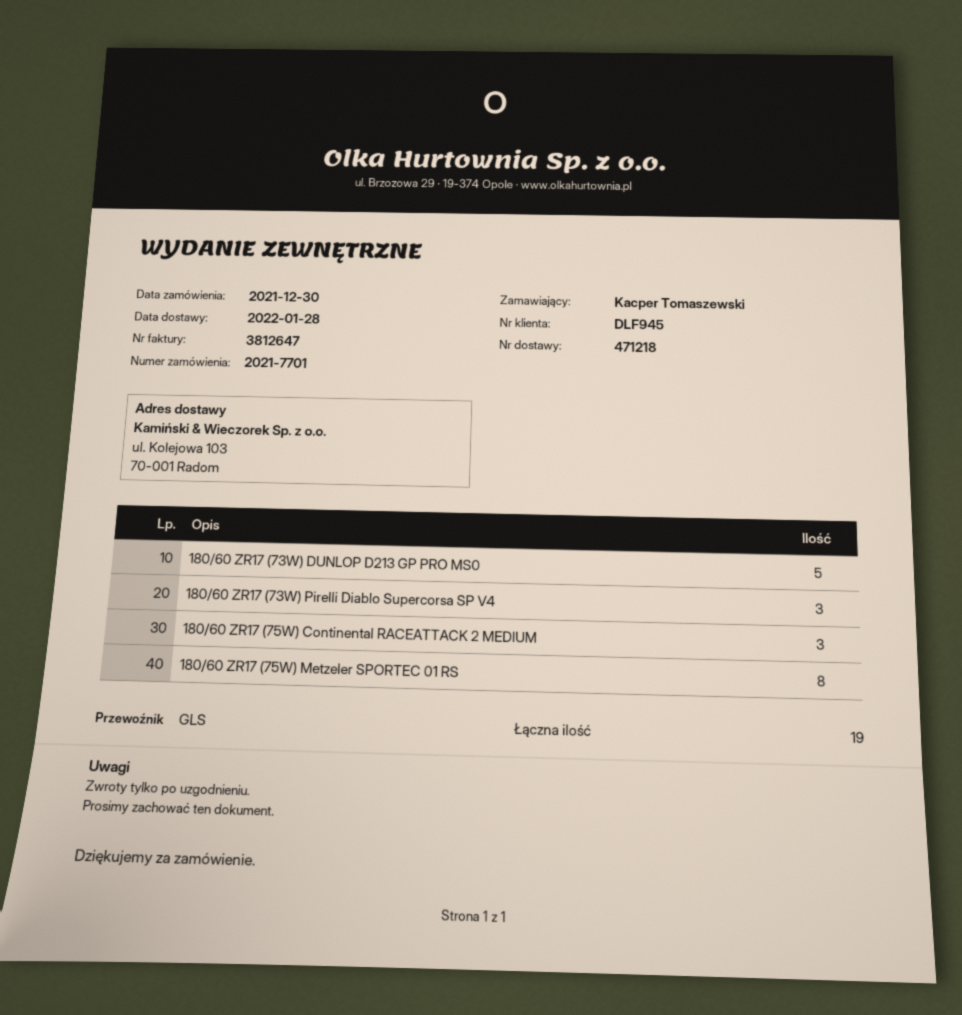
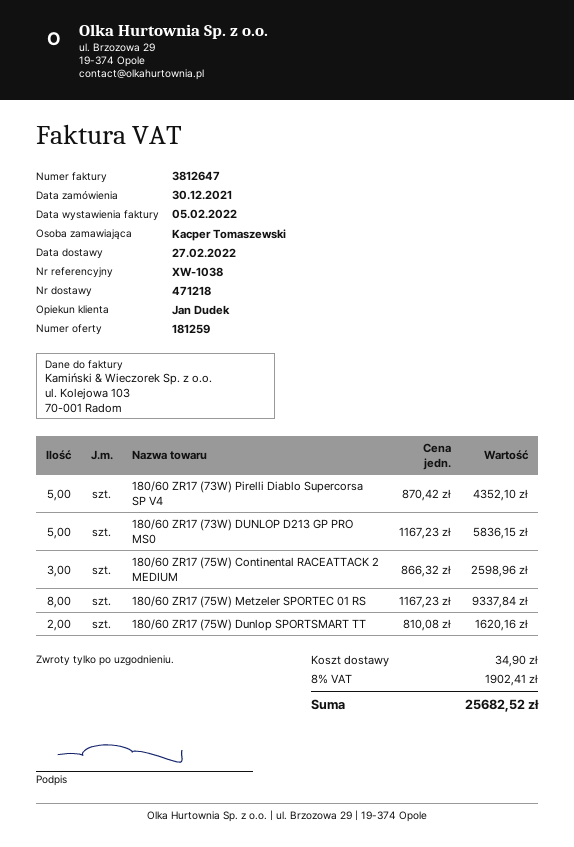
delivery date: 2022-01-28 -> 2022-02-27
180/60 ZR17 (73W) Pirelli Diablo Supercorsa SP V4: 3 -> 5
180/60 ZR17 (75W) Dunlop SPORTSMART TT: none -> 2

